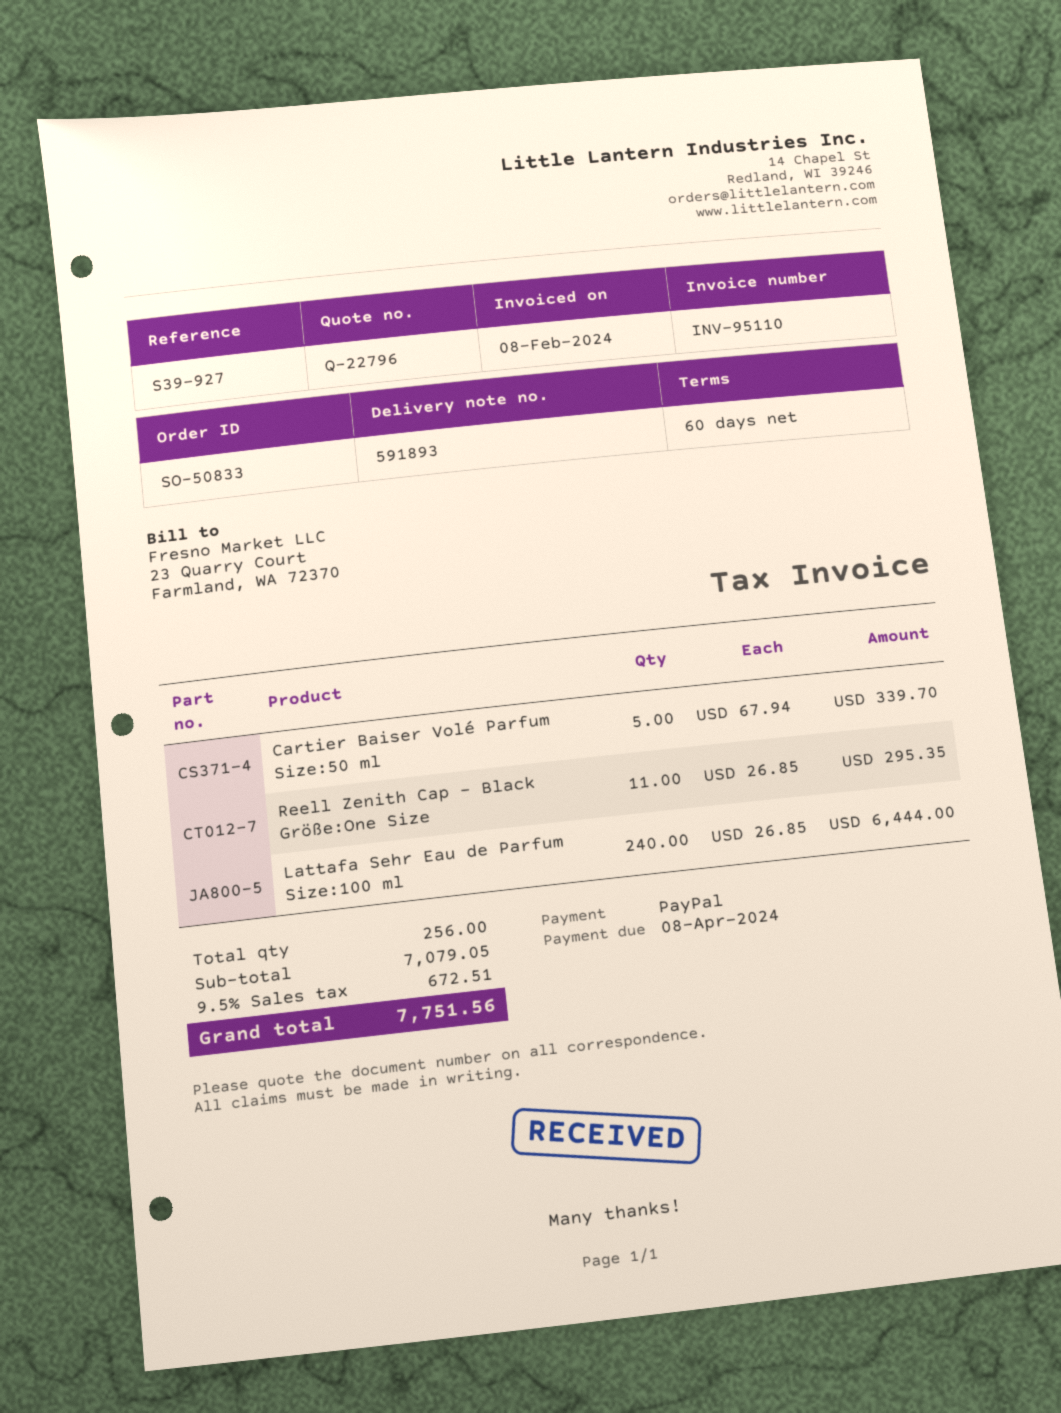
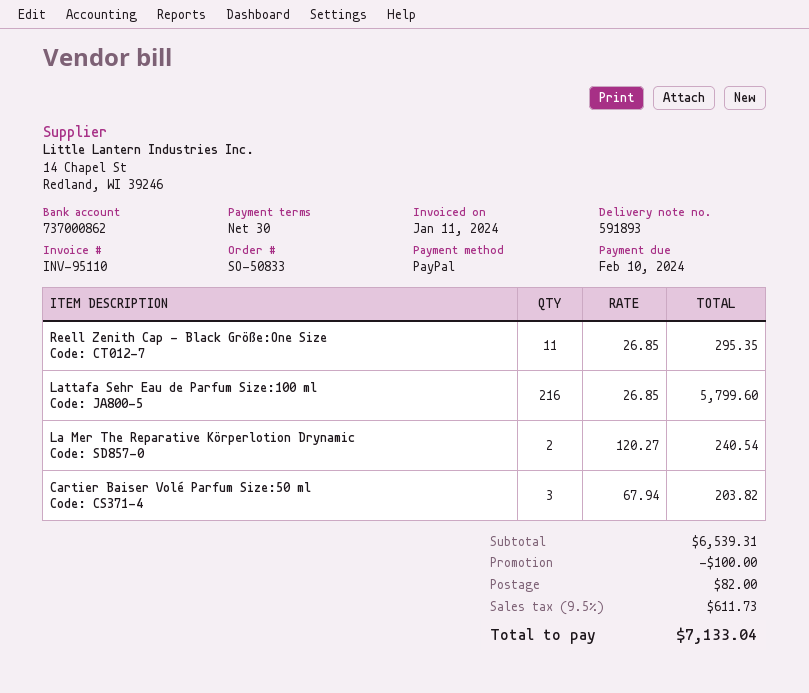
invoice date: 2024-02-08 -> 2024-01-11
payment terms: 60 days -> 30 days
due date: 2024-04-08 -> 2024-02-10
Cartier Baiser Volé Parfum Size:50 ml: 5 x 67.94 = 339.70 -> 3 x 67.94 = 203.82
Lattafa Sehr Eau de Parfum Size:100 ml: 240 x 26.85 = 6444.00 -> 216 x 26.85 = 5799.60
La Mer The Reparative Körperlotion Drynamic: none -> 2 x 120.27 = 240.54
subtotal: 7079.05 -> 6539.31
discount: none -> 100.00
shipping: none -> 82.00
tax: 9.5% = 672.51 -> 9.5% = 611.73
total: 7751.56 -> 7133.04

